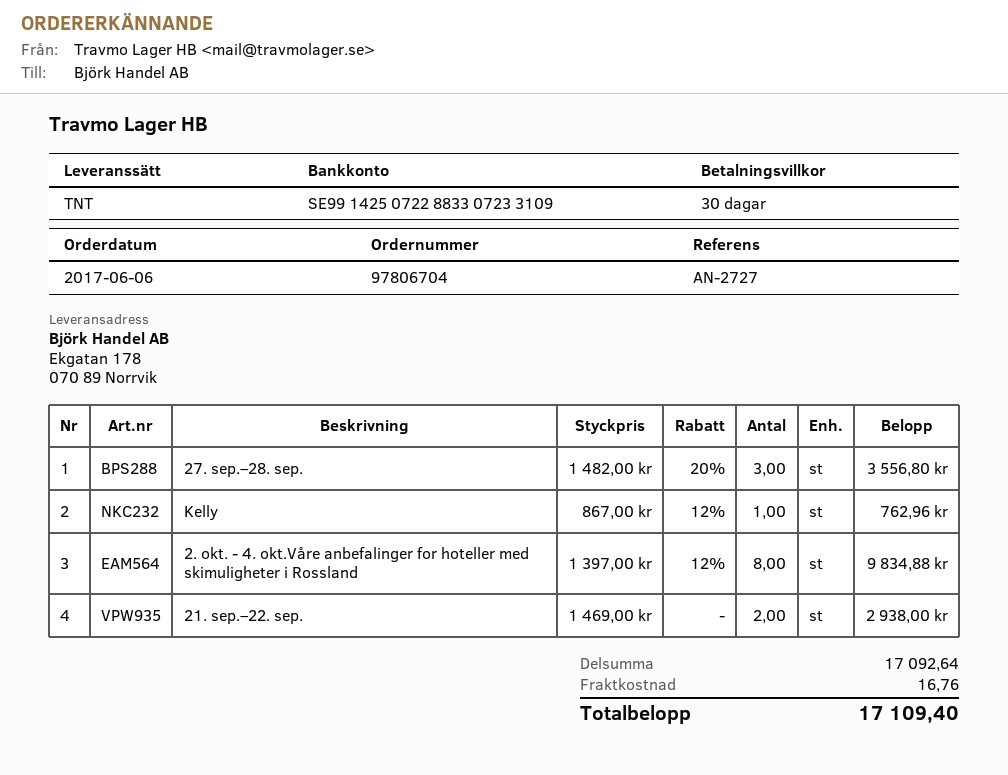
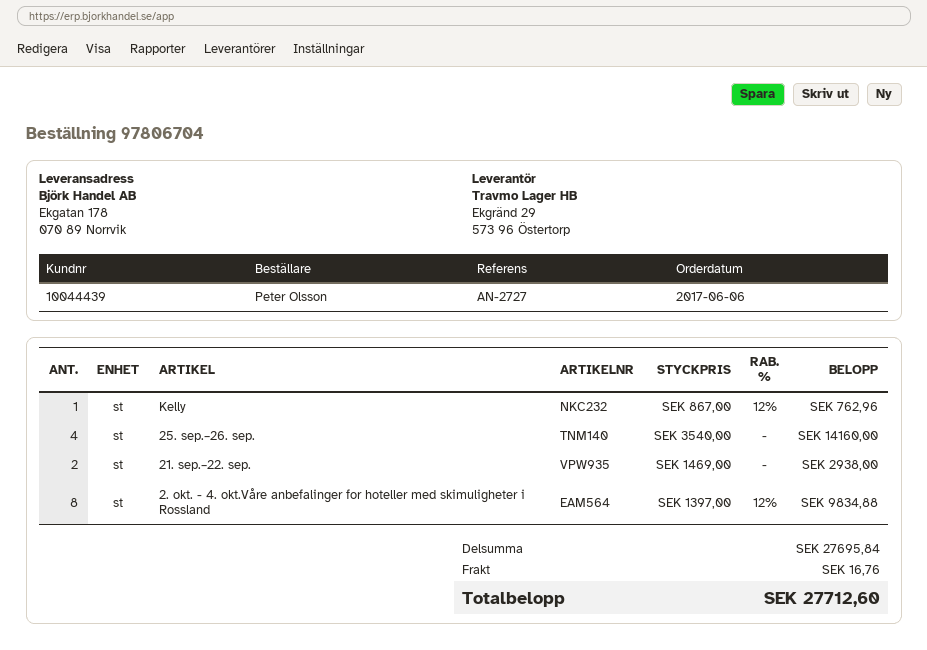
27. sep.–28. sep.: 3 x 1482.00 - 20% = 3556.80 -> none
25. sep.–26. sep.: none -> 4 x 3540.00 = 14160.00
subtotal: 17092.64 -> 27695.84
total: 17109.40 -> 27712.60

